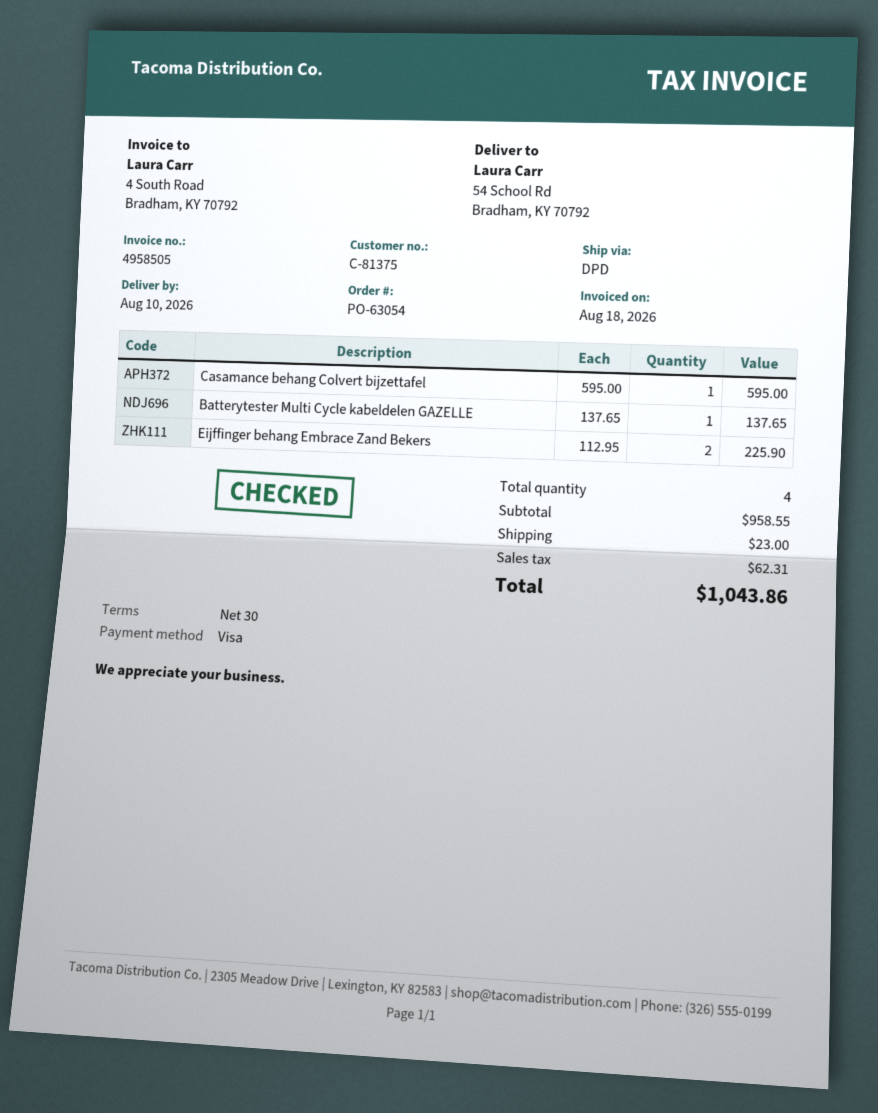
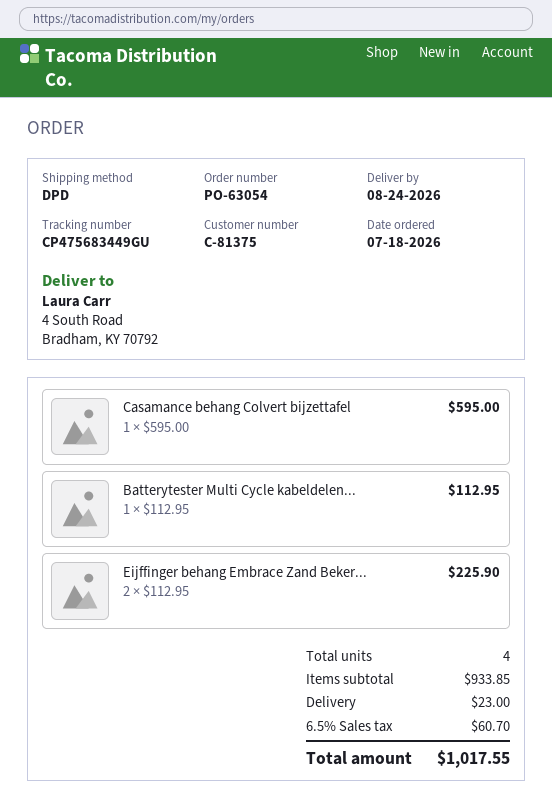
delivery date: 2026-08-10 -> 2026-08-24
ship to: 54 School Rd, Bradham, KY 70792 -> 4 South Road, Bradham, KY 70792
Batterytester Multi Cycle kabeldelen GAZELLE: 1 x 137.65 = 137.65 -> 1 x 112.95 = 112.95
subtotal: 958.55 -> 933.85
tax: 62.31 -> 60.70
total: 1043.86 -> 1017.55

